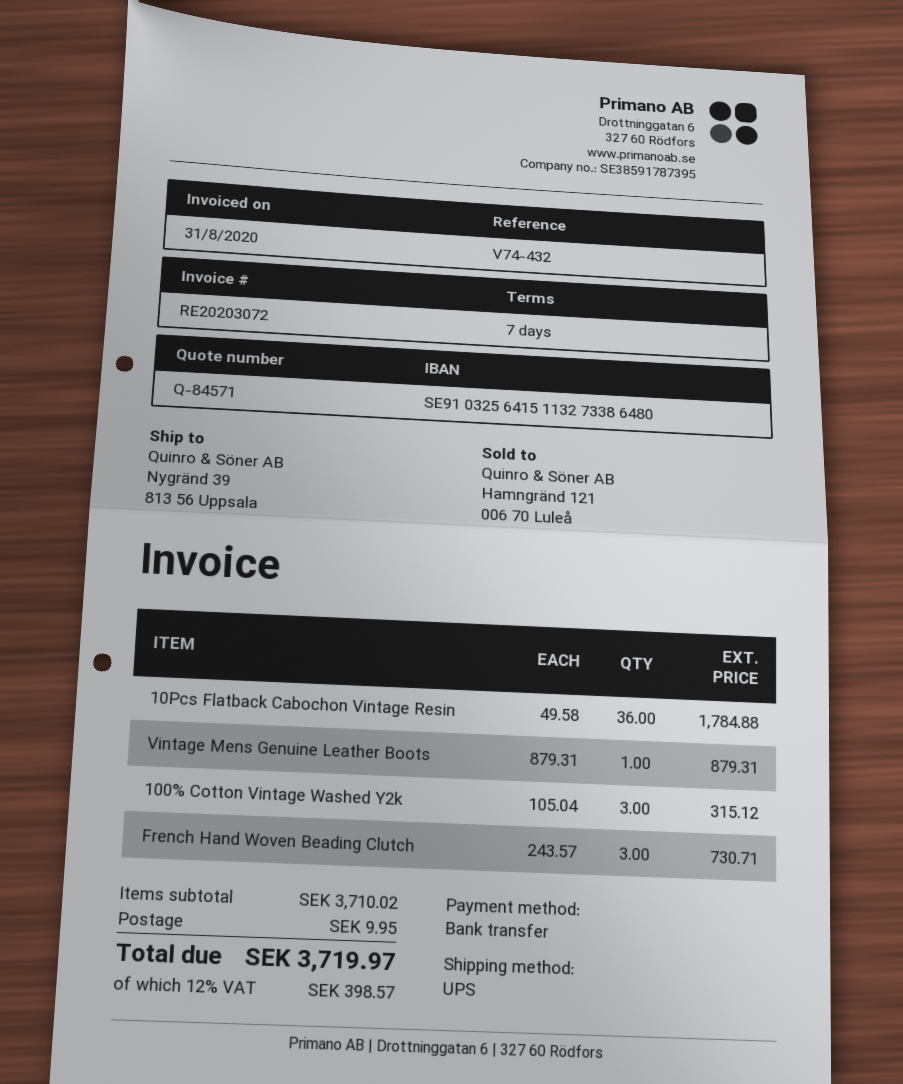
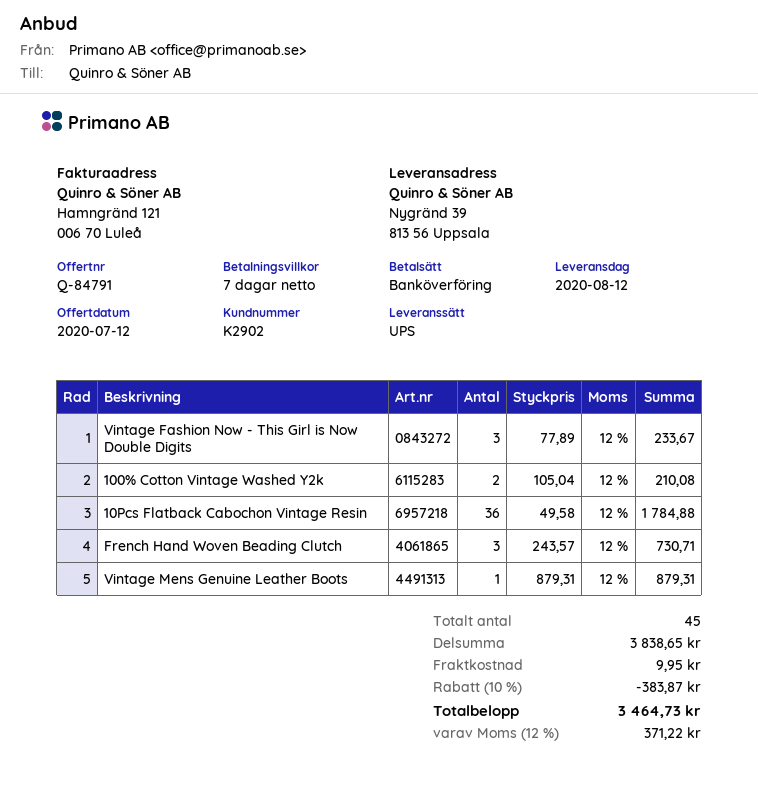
quote number: Q-84571 -> Q-84791
100% Cotton Vintage Washed Y2k: 3 x 105.04 = 315.12 -> 2 x 105.04 = 210.08
Vintage Fashion Now - This Girl is Now Double Digits: none -> 3 x 77.89 = 233.67
subtotal: 3710.02 -> 3838.65
discount: none -> 10% = 383.87
tax: 12% = 398.57 -> 12% = 371.22
total: 3719.97 -> 3464.73

